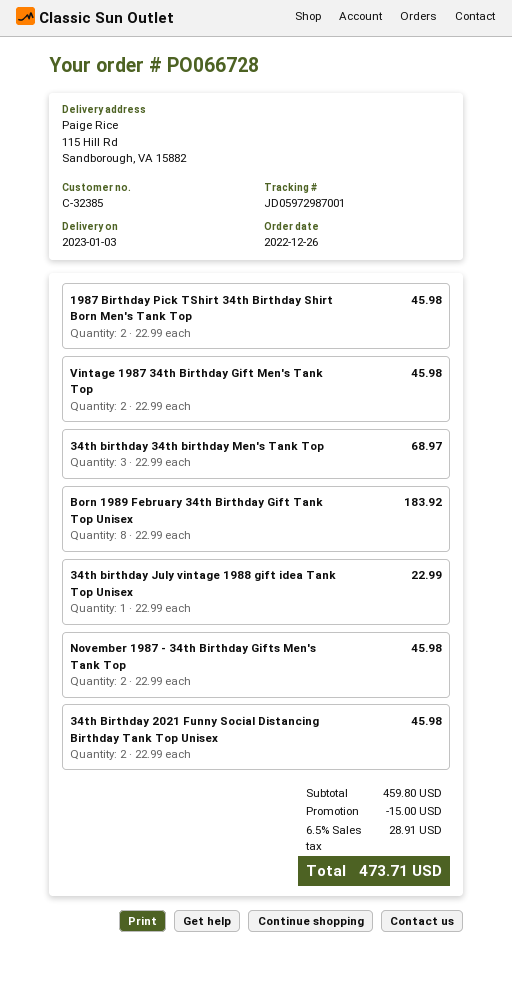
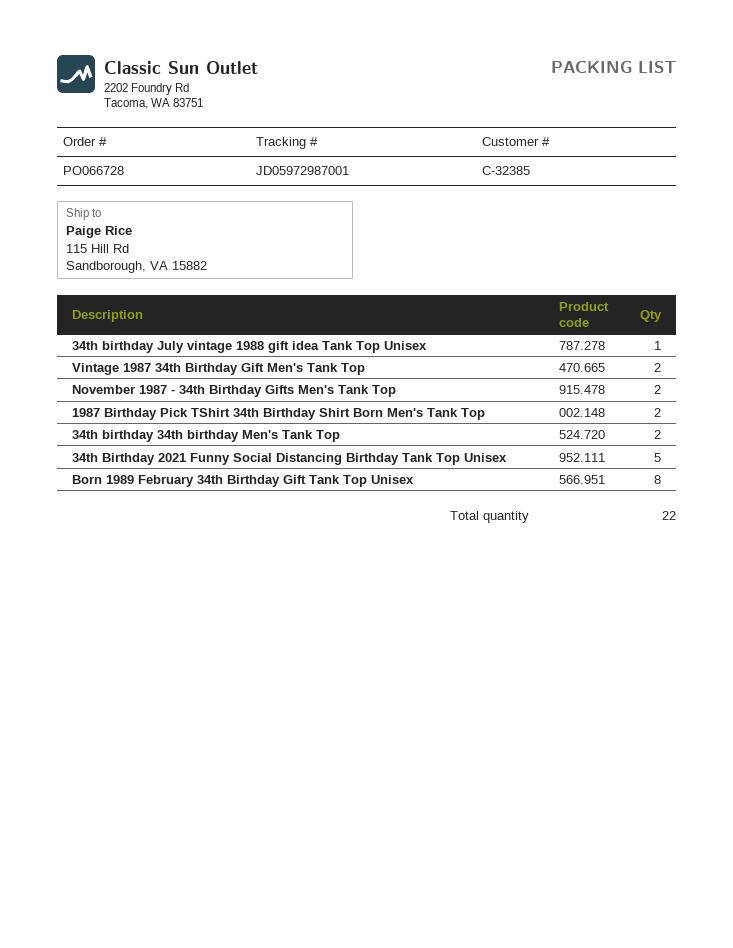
34th birthday 34th birthday Men's Tank Top: 3 -> 2
34th Birthday 2021 Funny Social Distancing Birthday Tank Top Unisex: 2 -> 5

